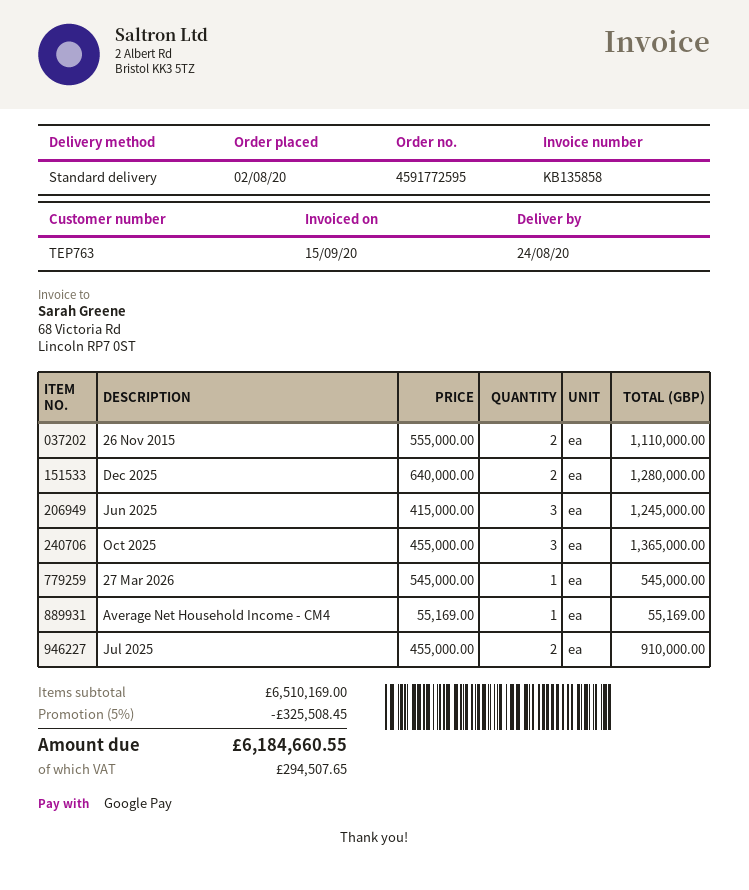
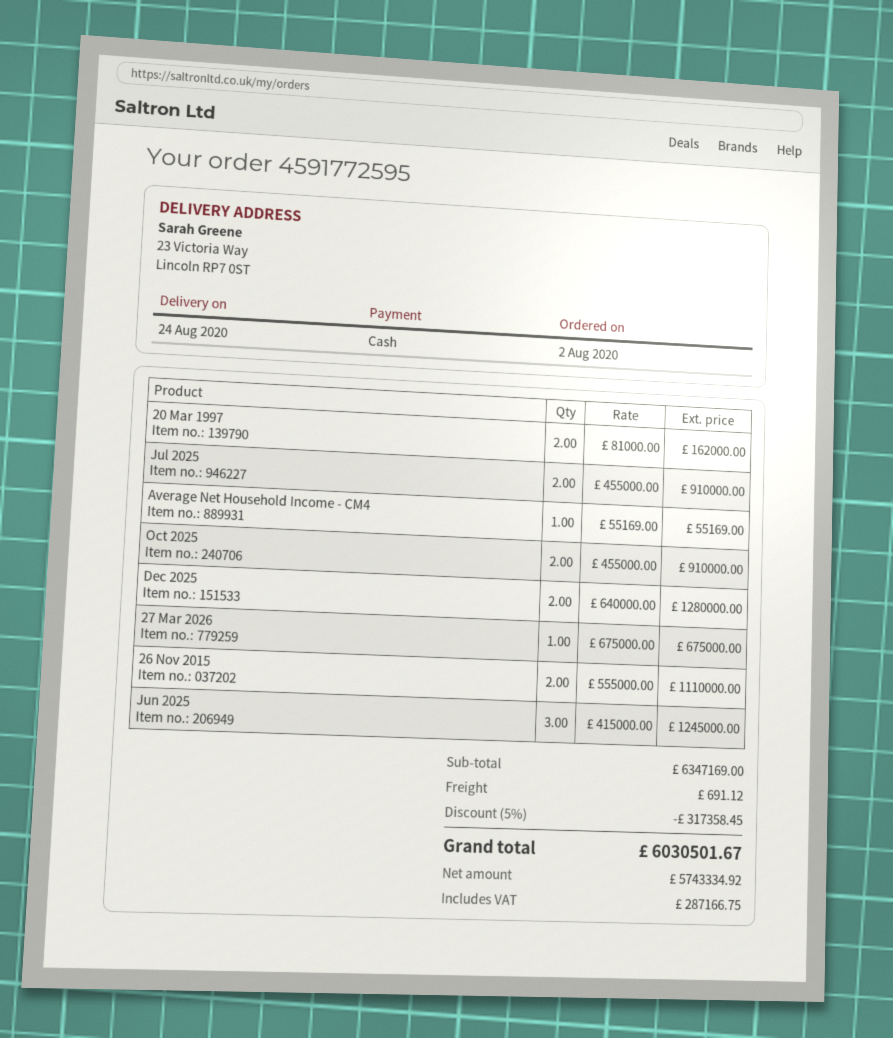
payment method: Google Pay -> cash
Oct 2025: 3 x 455000.00 = 1365000.00 -> 2 x 455000.00 = 910000.00
27 Mar 2026: 1 x 545000.00 = 545000.00 -> 1 x 675000.00 = 675000.00
20 Mar 1997: none -> 2 x 81000.00 = 162000.00
subtotal: 6510169.00 -> 6347169.00
discount: 5% = 325508.45 -> 5% = 317358.45
shipping: none -> 691.12
tax: 294507.65 -> 287166.75
total: 6184660.55 -> 6030501.67

